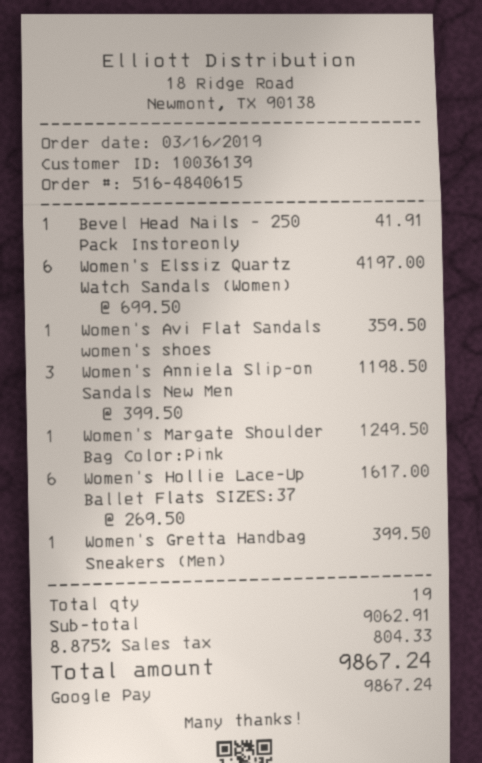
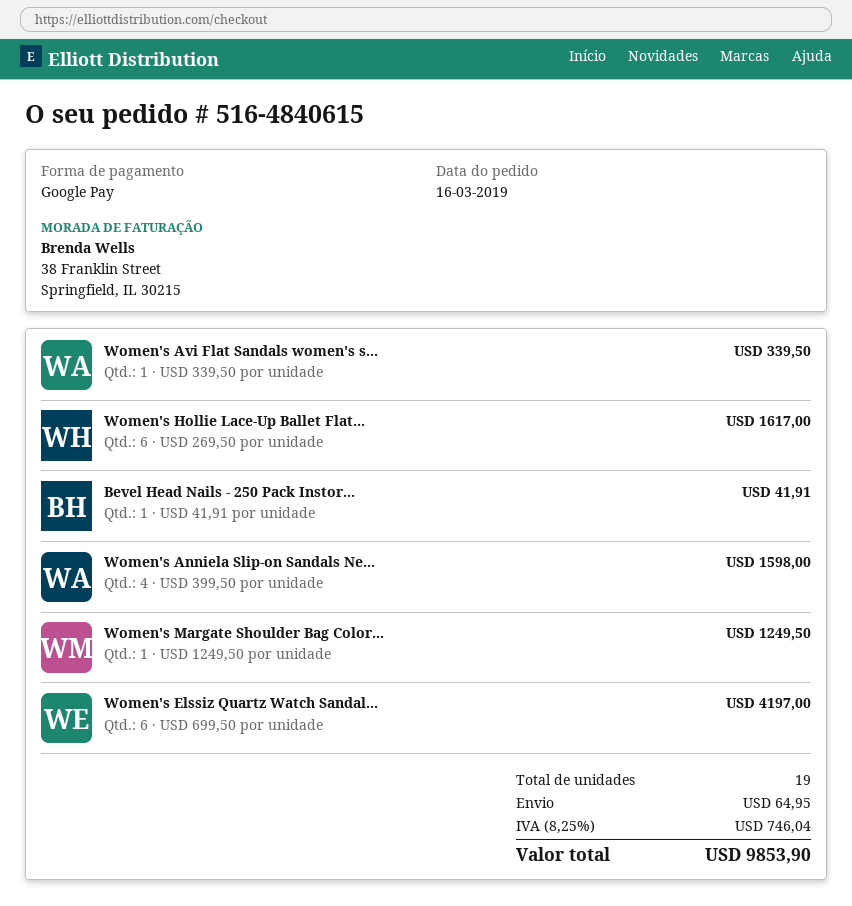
Women's Avi Flat Sandals women's shoes: 1 x 359.50 = 359.50 -> 1 x 339.50 = 339.50
Women's Anniela Slip-on Sandals New Men: 3 x 399.50 = 1198.50 -> 4 x 399.50 = 1598.00
Women's Gretta Handbag Sneakers (Men): 1 x 399.50 = 399.50 -> none
shipping: none -> 64.95
tax: 8.875% = 804.33 -> 8.25% = 746.04
total: 9867.24 -> 9853.90

